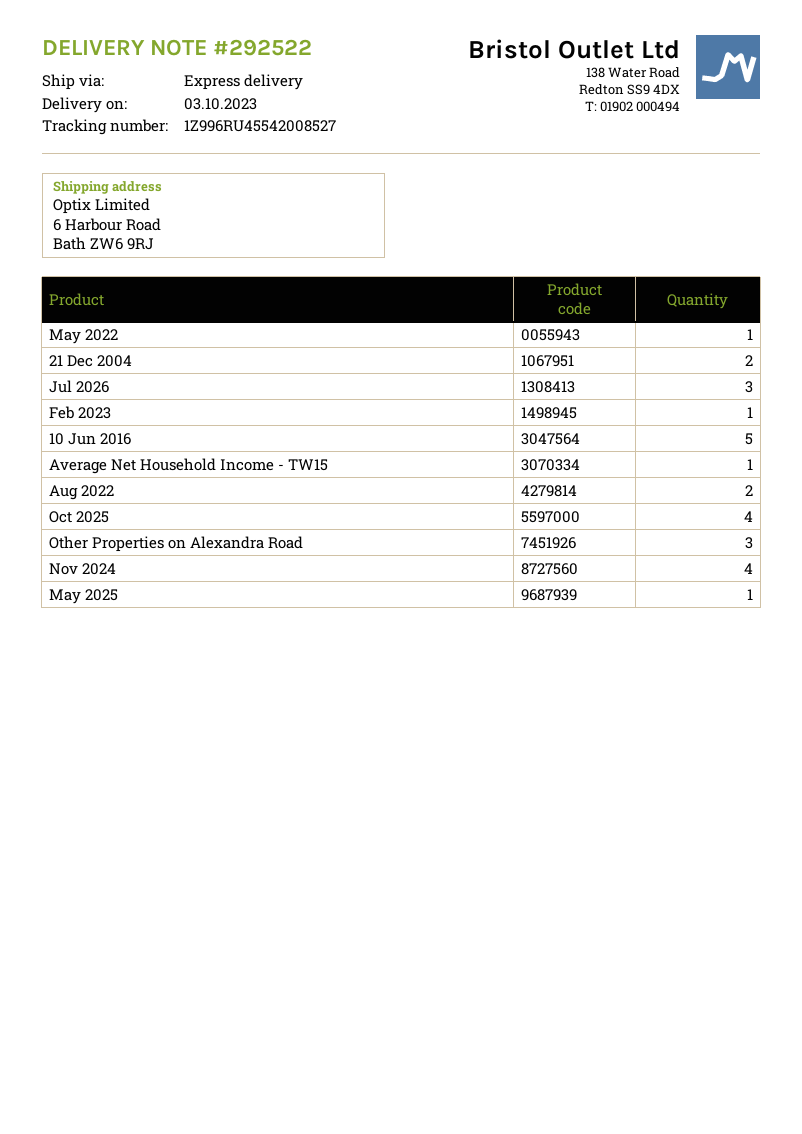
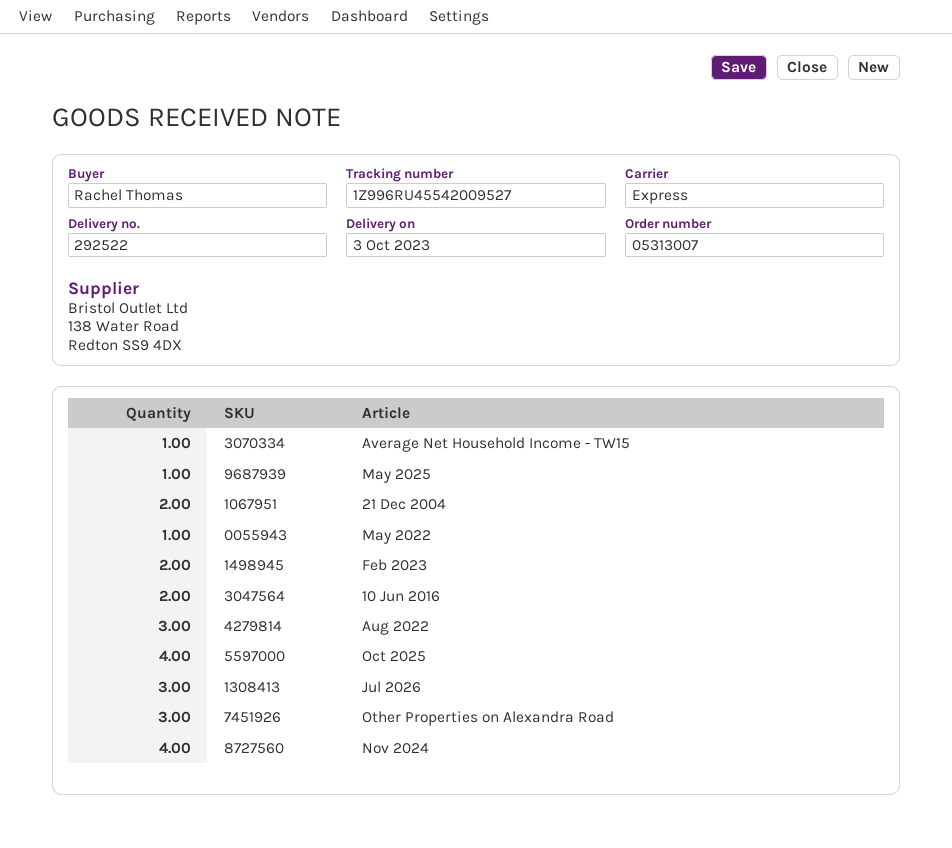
tracking number: 1Z996RU45542008527 -> 1Z996RU45542009527
Feb 2023: 1 -> 2
10 Jun 2016: 5 -> 2
Aug 2022: 2 -> 3

